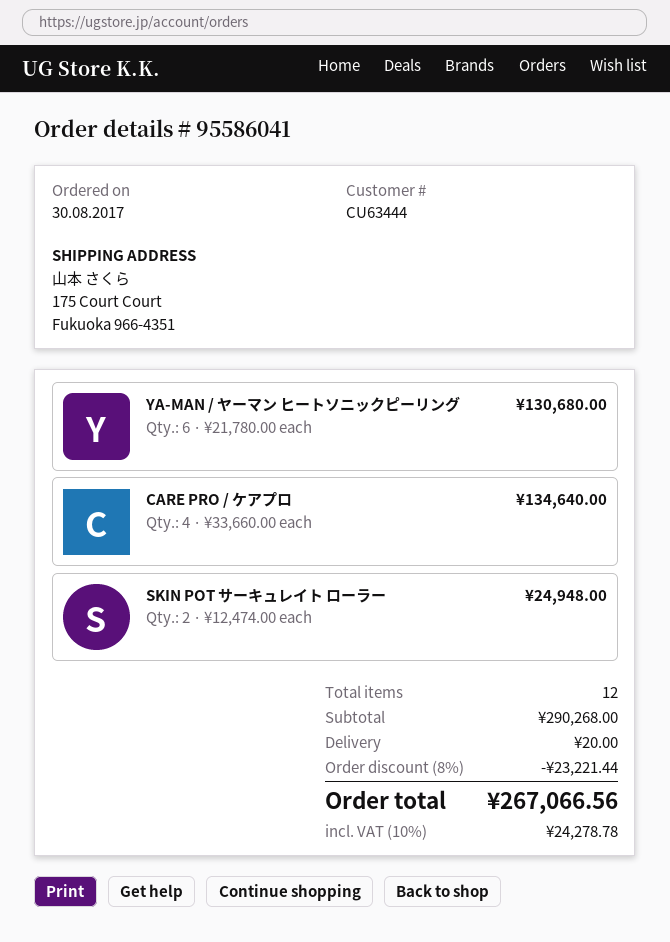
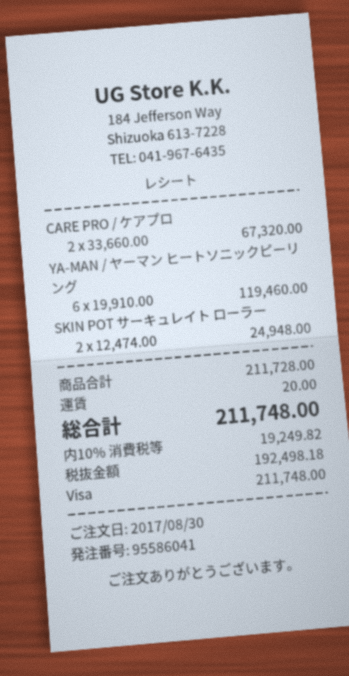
YA-MAN / ヤーマン ヒートソニックピーリング: 6 x 21780.00 = 130680.00 -> 6 x 19910.00 = 119460.00
CARE PRO / ケアプロ: 4 x 33660.00 = 134640.00 -> 2 x 33660.00 = 67320.00
subtotal: 290268.00 -> 211728.00
discount: 8% = 23221.44 -> none
tax: 10% = 24278.78 -> 10% = 19249.82
total: 267066.56 -> 211748.00

